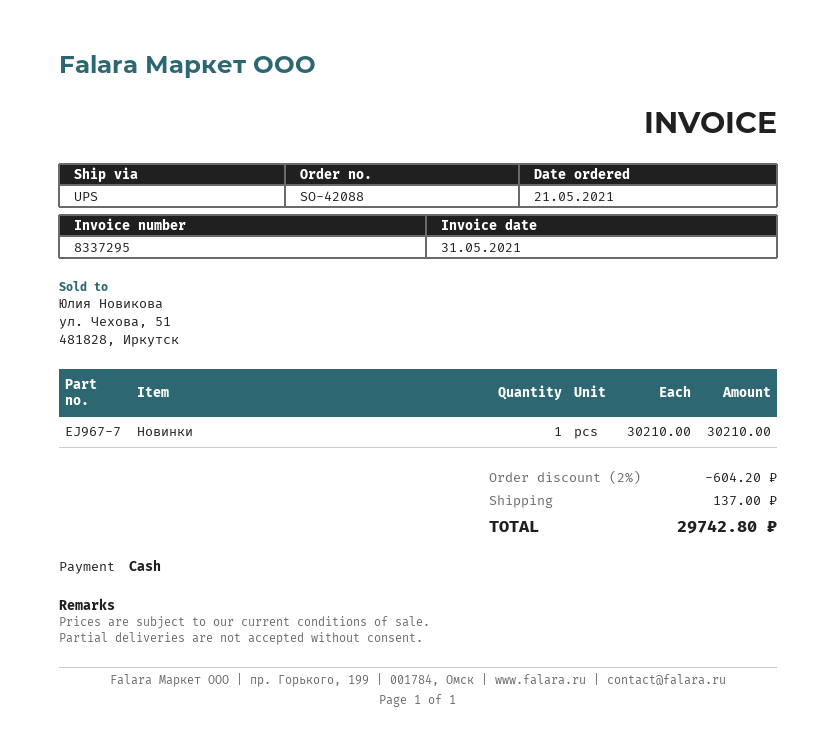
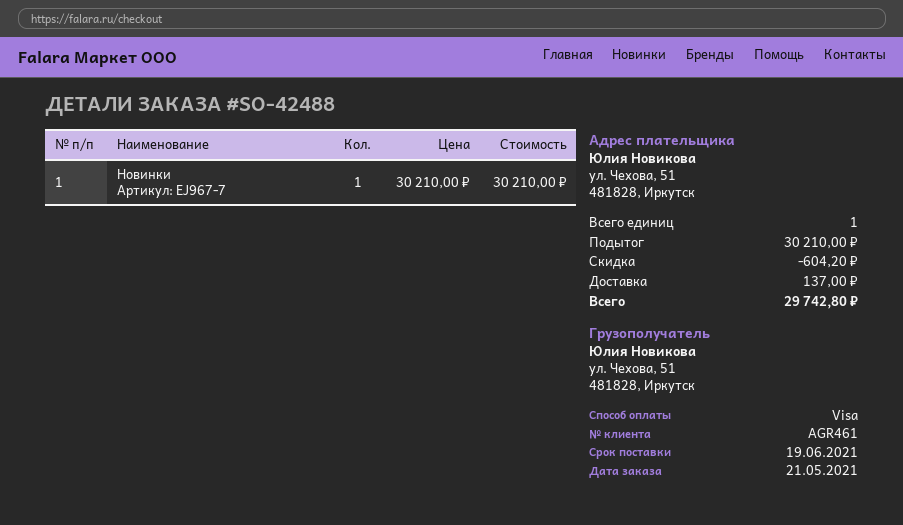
order number: SO-42088 -> SO-42488
payment method: cash -> Visa

